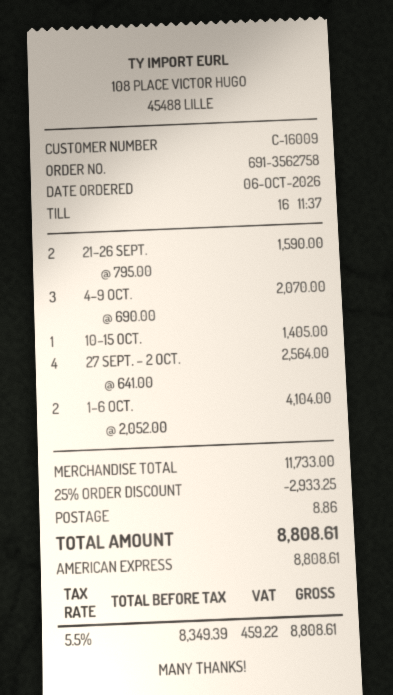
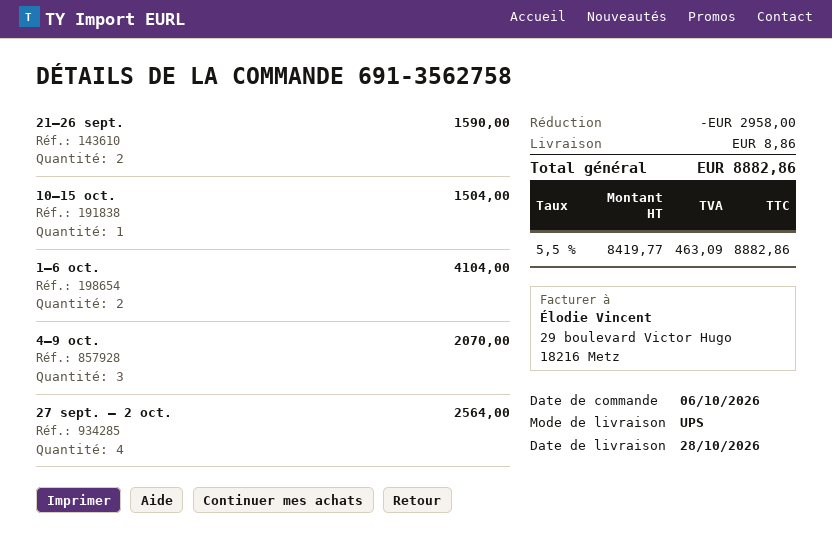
10–15 OCT.: 1 for 1405.00 -> 1 for 1504.00
discount: 2933.25 -> 2958.00
net: 8349.39 -> 8419.77
tax: 5.5% = 459.22 -> 5.5% = 463.09
total: 8808.61 -> 8882.86

